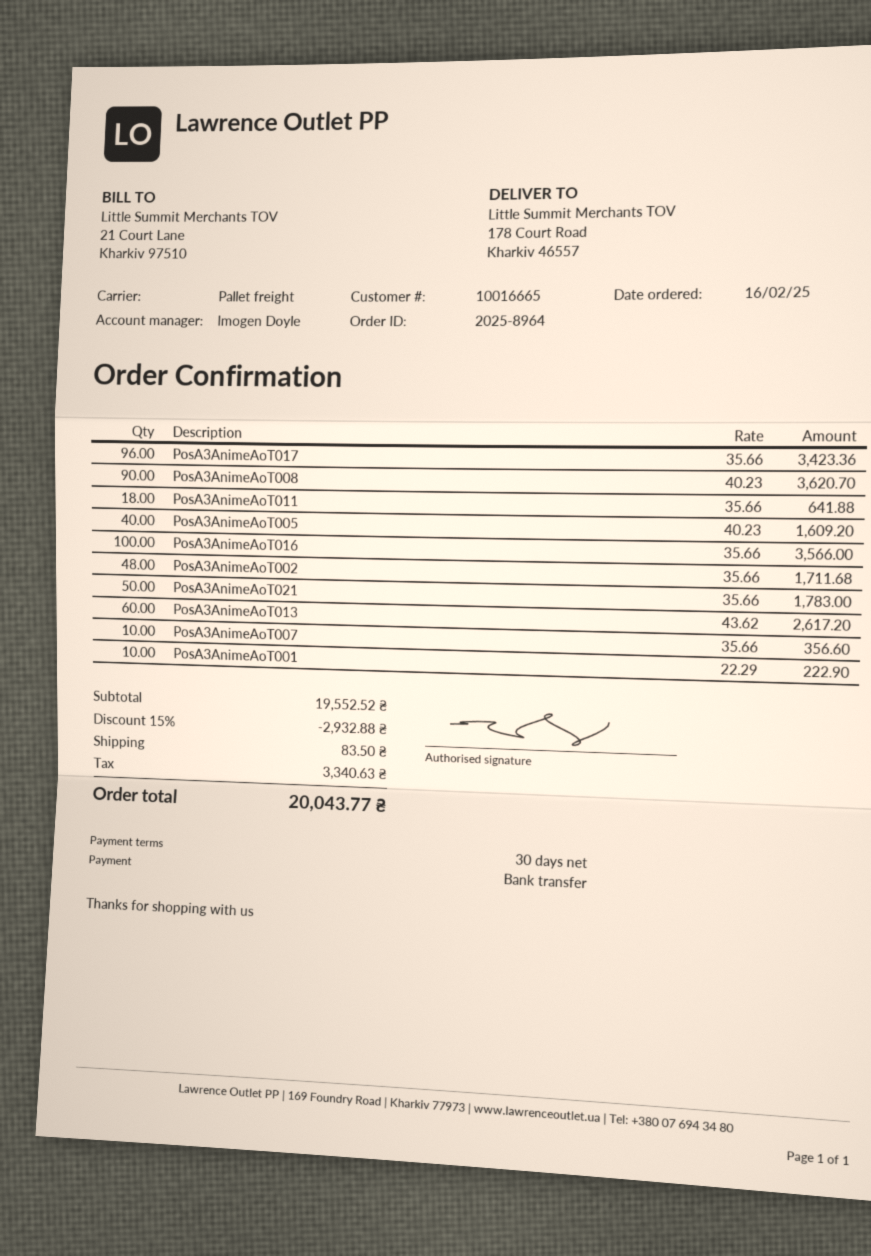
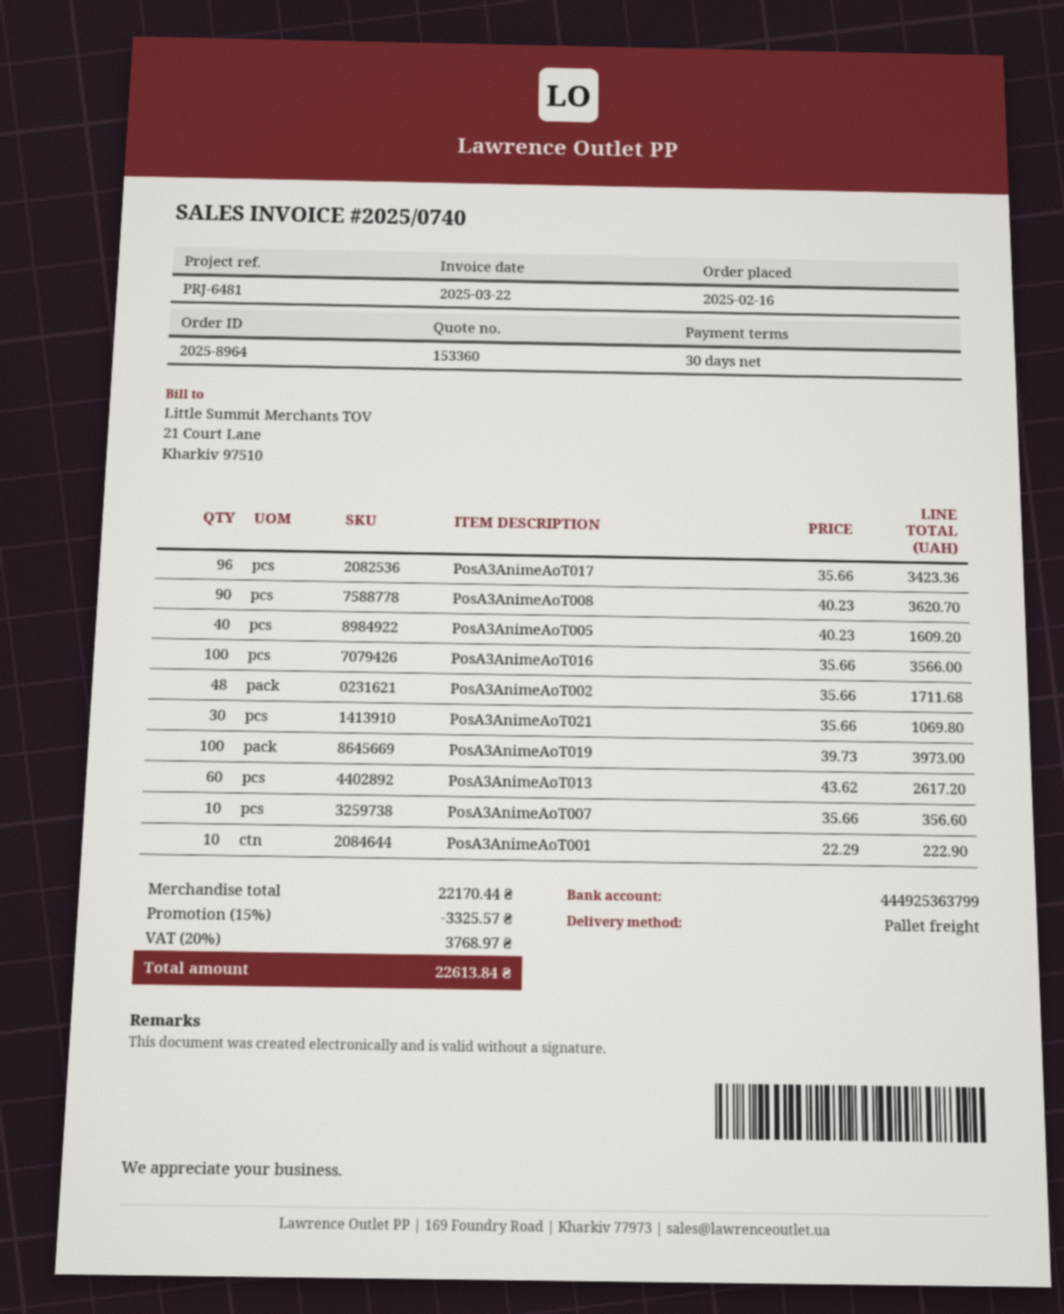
PosА3AnimeAoT011: 18 x 35.66 = 641.88 -> none
PosА3AnimeAoT021: 50 x 35.66 = 1783.00 -> 30 x 35.66 = 1069.80
PosА3AnimeAoT019: none -> 100 x 39.73 = 3973.00
subtotal: 19552.52 -> 22170.44
discount: 15% = 2932.88 -> 15% = 3325.57
shipping: 83.50 -> none
tax: 3340.63 -> 3768.97
total: 20043.77 -> 22613.84

